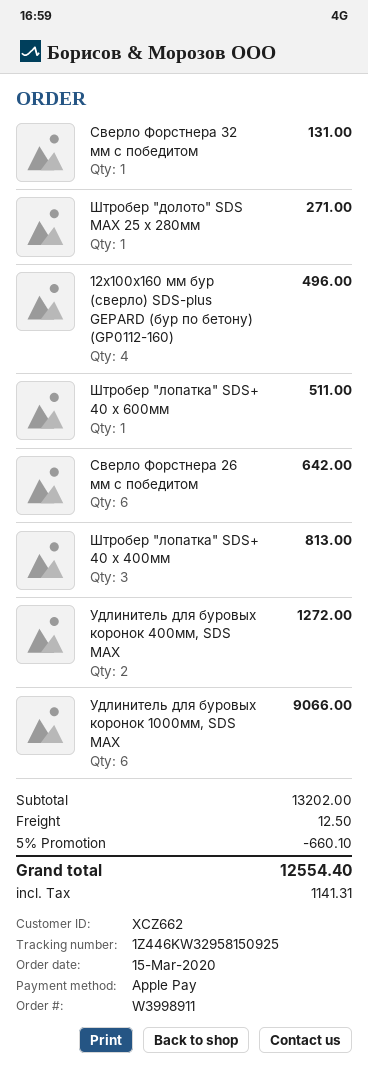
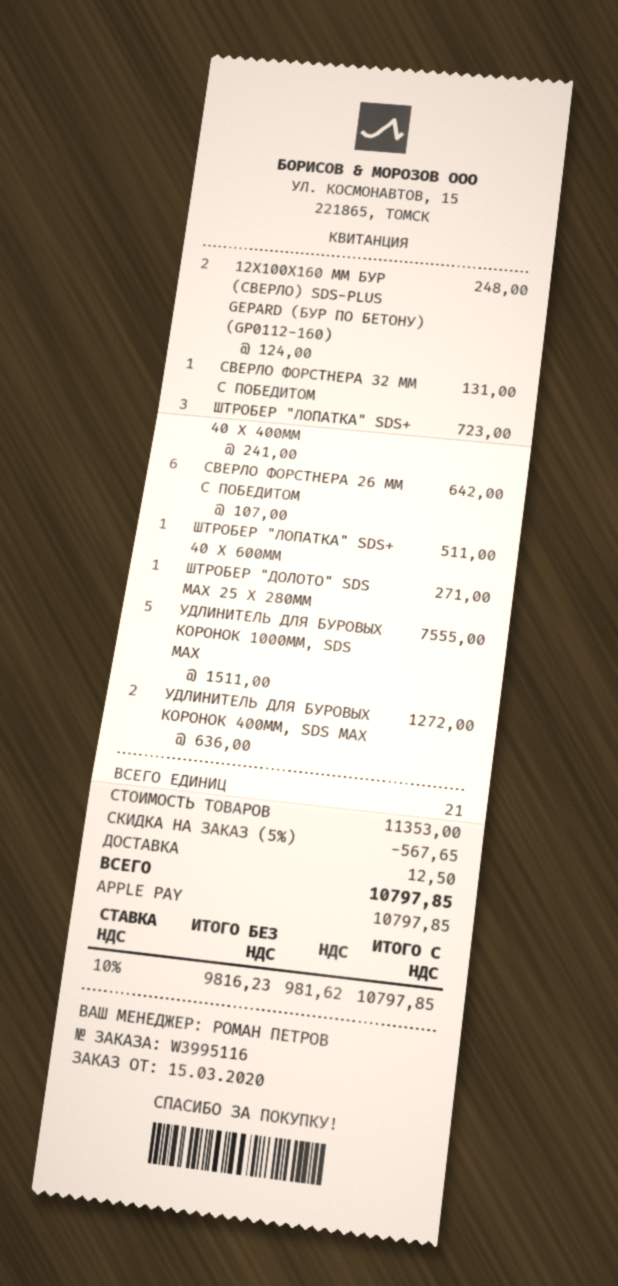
order number: W3998911 -> W3995116
12х100х160 мм бур (сверло) SDS-plus GEPARD (бур по бетону) (GP0112-160): 4 for 496.00 -> 2 for 248.00
Штробер "лопатка" SDS+ 40 х 400мм: 3 for 813.00 -> 3 for 723.00
Удлинитель для буровых коронок 1000мм, SDS МАХ: 6 for 9066.00 -> 5 for 7555.00
subtotal: 13202.00 -> 11353.00
discount: 5% = 660.10 -> 5% = 567.65
tax: 1141.31 -> 981.62
total: 12554.40 -> 10797.85

